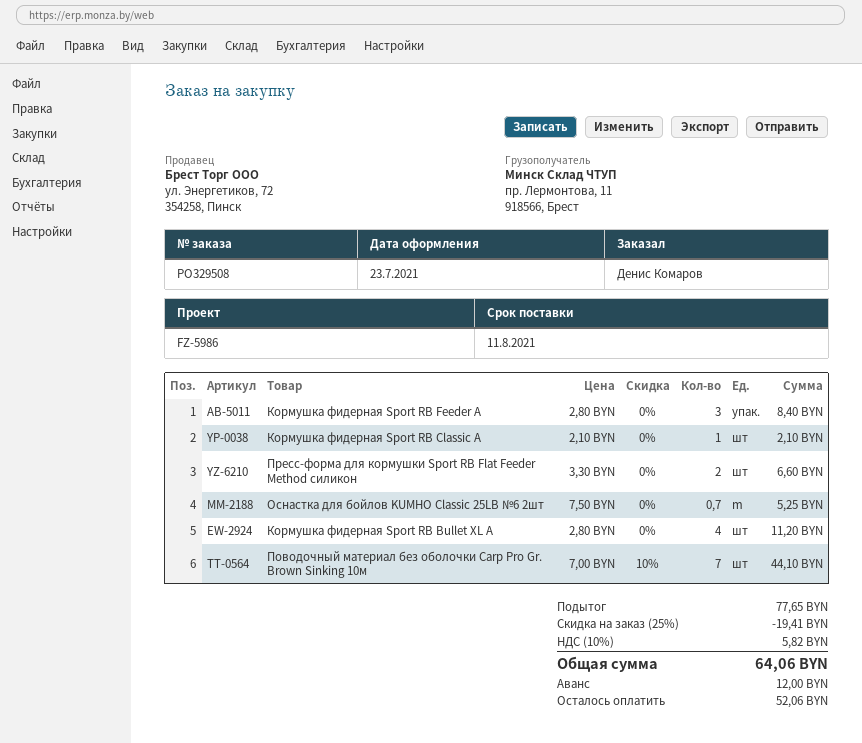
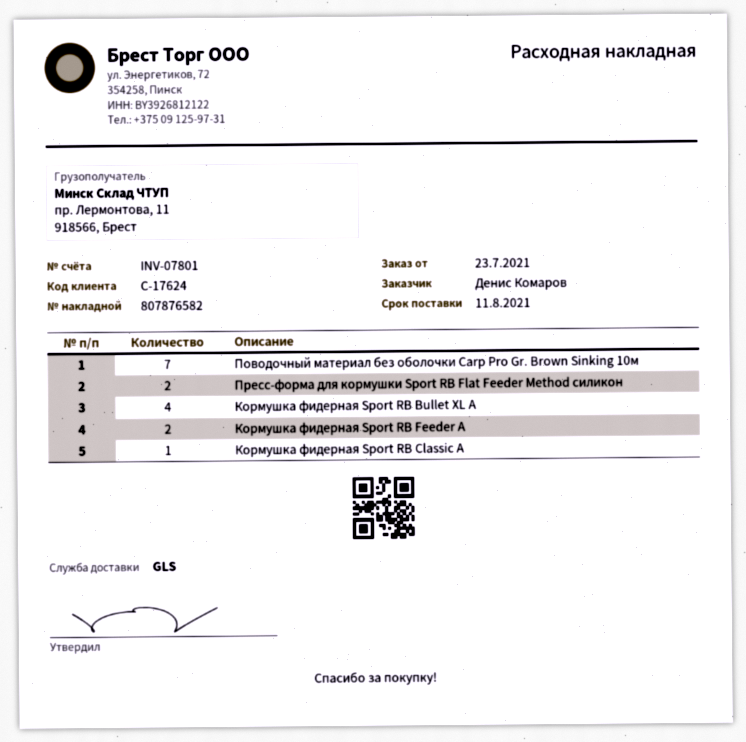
Кормушка фидерная Sport RB Feeder A: 3 -> 2
Оснастка для бойлов KUMHO Classic 25LB №6 2шт: 0.7 -> none

